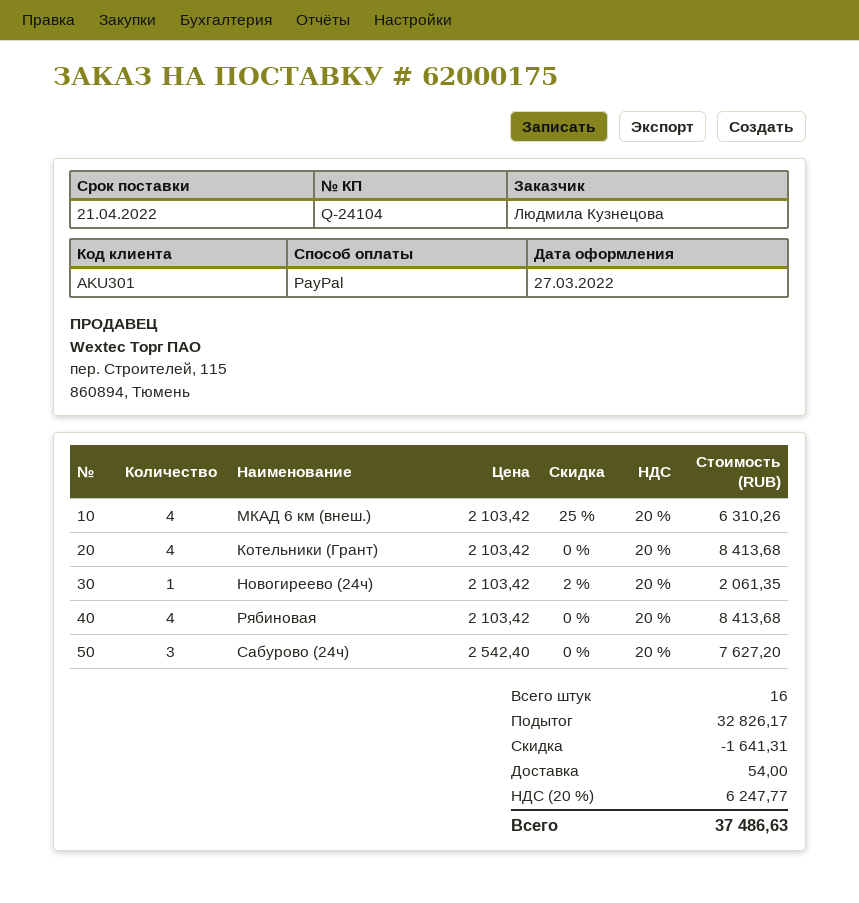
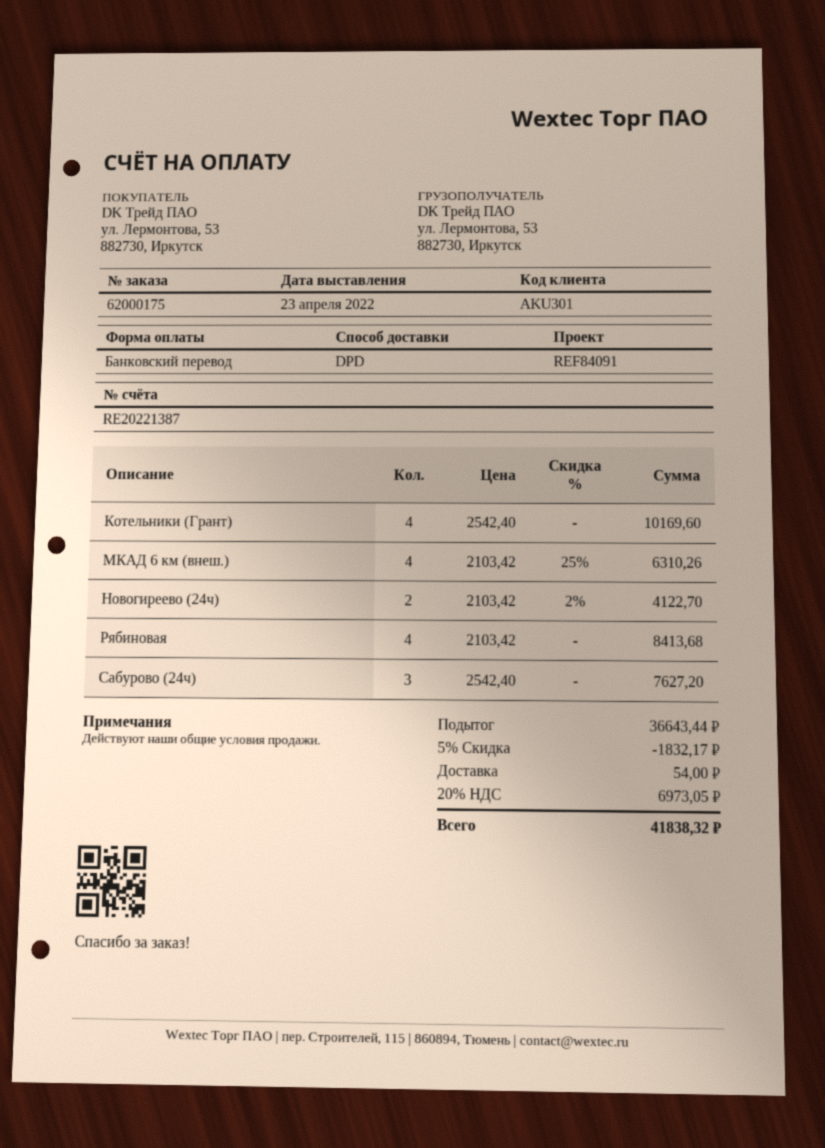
payment method: PayPal -> bank transfer
Котельники (Грант): 4 x 2103.42 = 8413.68 -> 4 x 2542.40 = 10169.60
Новогиреево (24ч): 1 x 2103.42 - 2% = 2061.35 -> 2 x 2103.42 - 2% = 4122.70
subtotal: 32826.17 -> 36643.44
discount: 1641.31 -> 1832.17
tax: 20% = 6247.77 -> 20% = 6973.05
total: 37486.63 -> 41838.32

